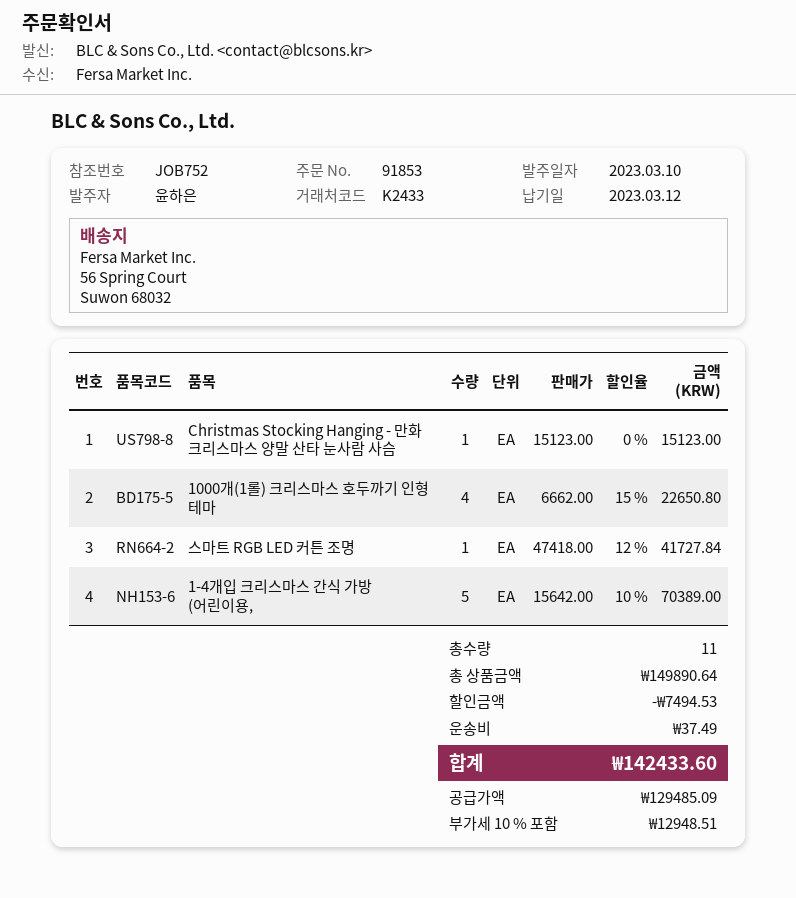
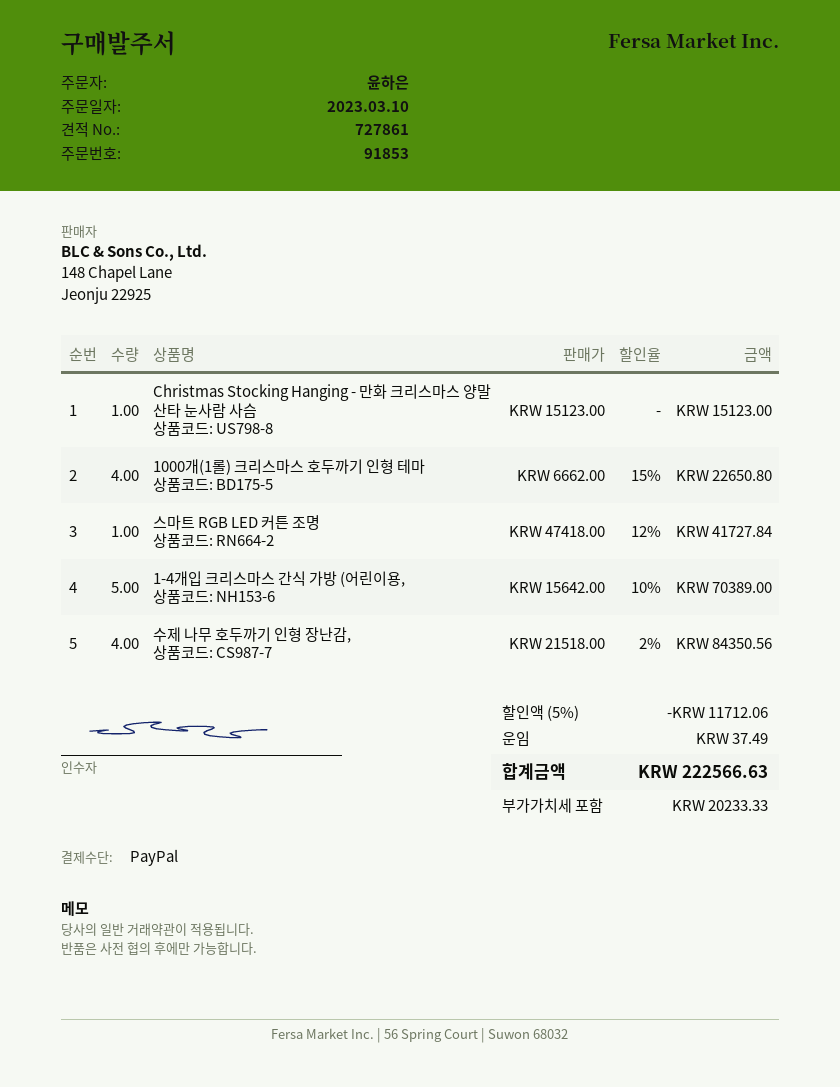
수제 나무 호두까기 인형 장난감,: none -> 4 x 21518.00 - 2% = 84350.56
discount: 7494.53 -> 11712.06
tax: 12948.51 -> 20233.33
total: 142433.60 -> 222566.63

